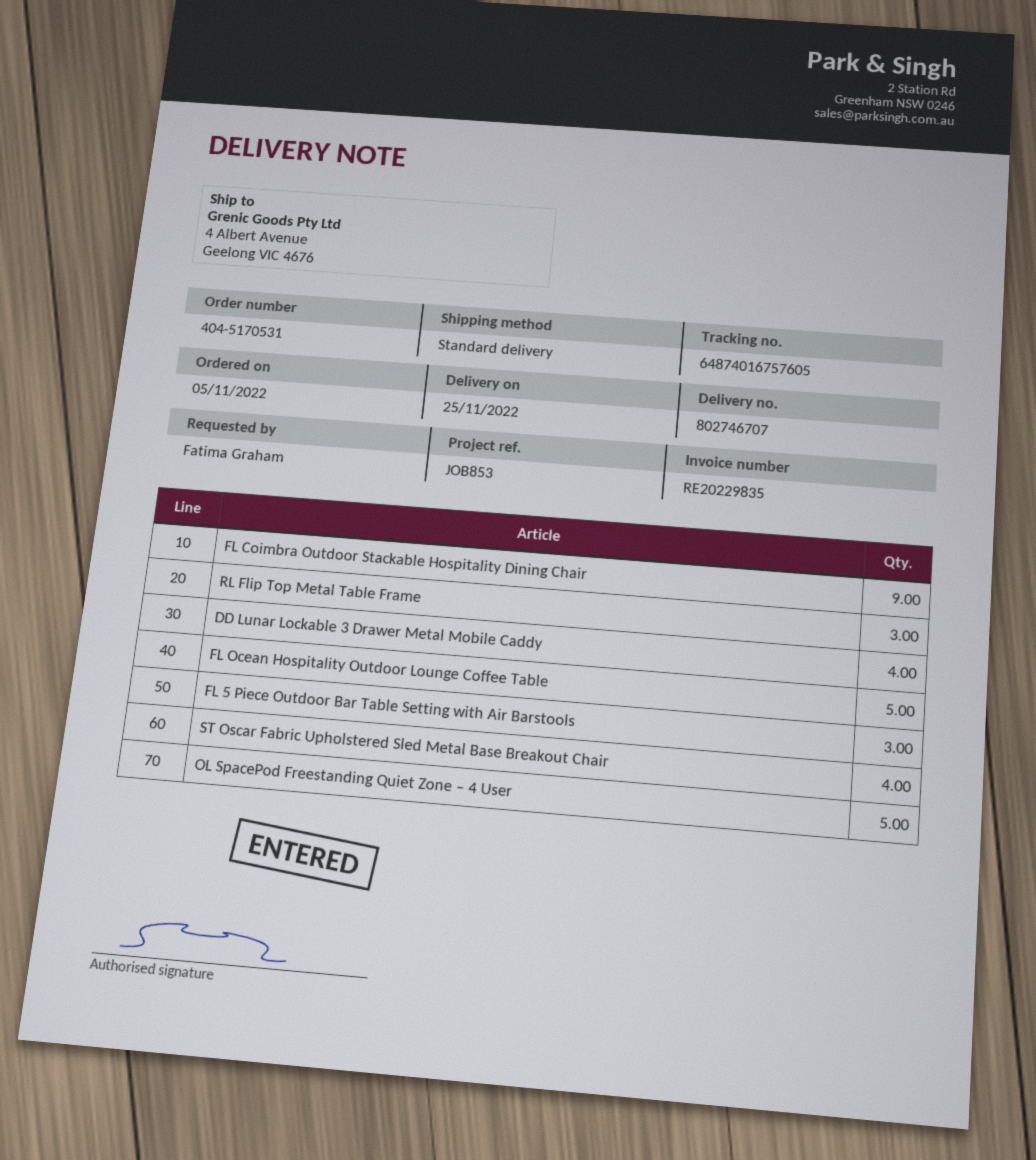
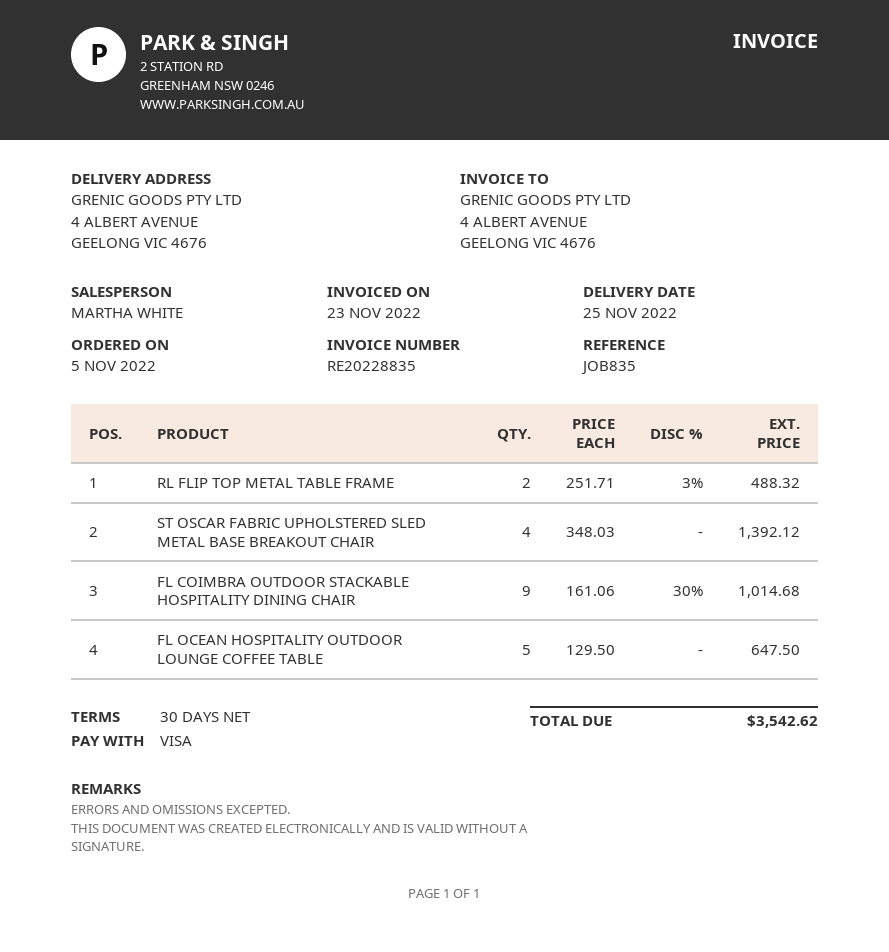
invoice number: RE20229835 -> RE20228835
reference: JOB853 -> JOB835
RL Flip Top Metal Table Frame: 3 -> 2
DD Lunar Lockable 3 Drawer Metal Mobile Caddy: 4 -> none
FL 5 Piece Outdoor Bar Table Setting with Air Barstools: 3 -> none
OL SpacePod Freestanding Quiet Zone – 4 User: 5 -> none

